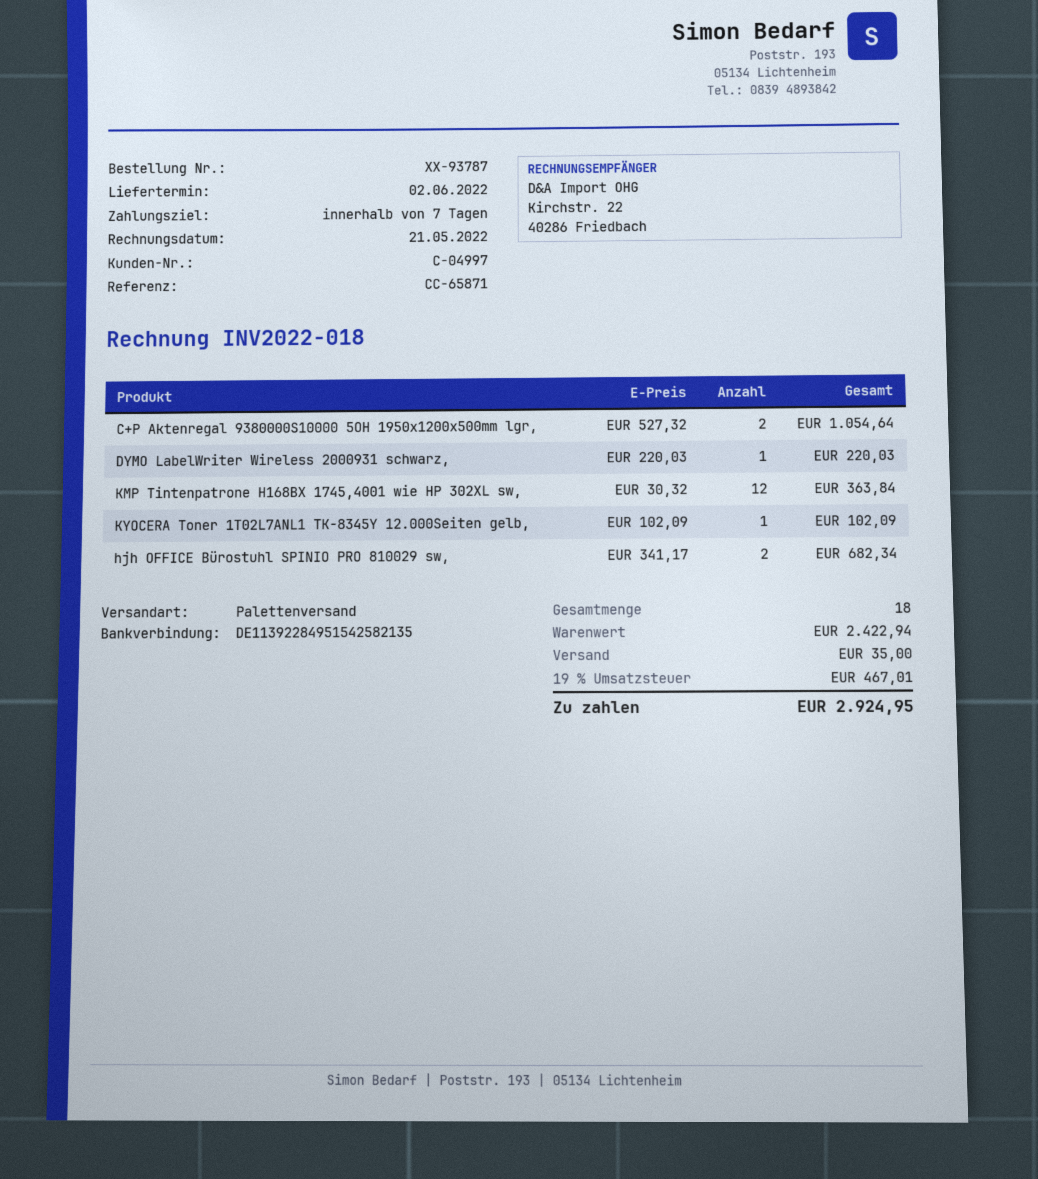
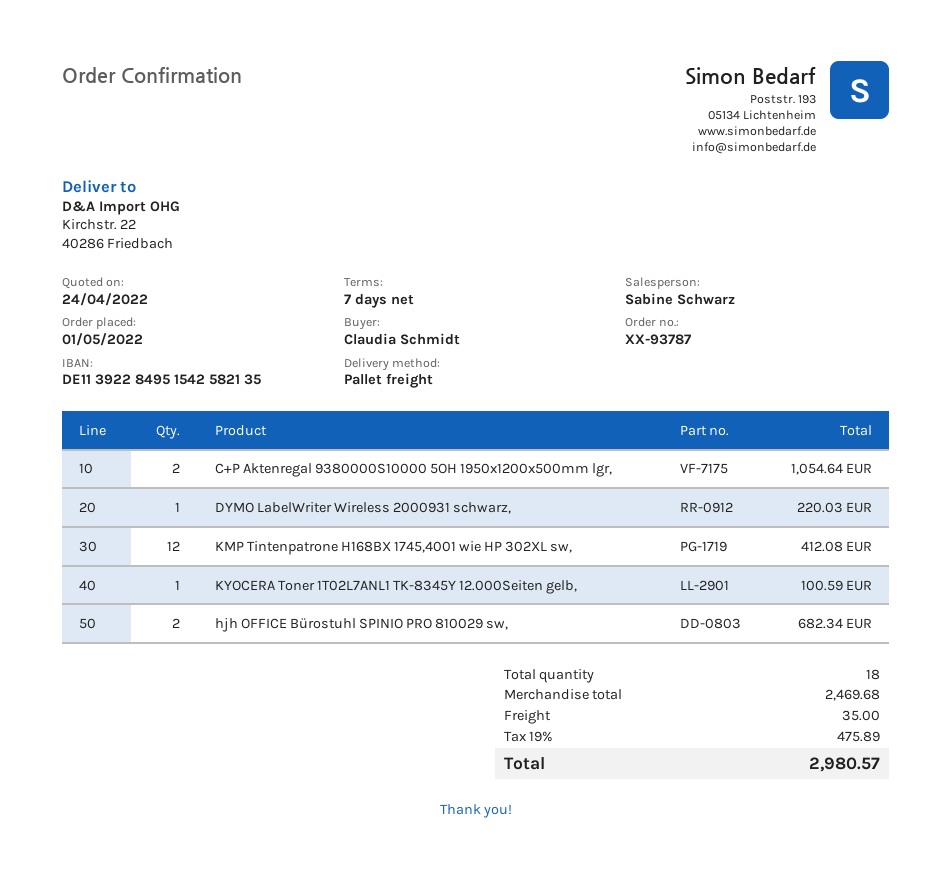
KMP Tintenpatrone H168BX 1745,4001 wie HP 302XL sw,: 12 for 363.84 -> 12 for 412.08
KYOCERA Toner 1T02L7ANL1 TK-8345Y 12.000Seiten gelb,: 1 for 102.09 -> 1 for 100.59
subtotal: 2422.94 -> 2469.68
tax: 19% = 467.01 -> 19% = 475.89
total: 2924.95 -> 2980.57

